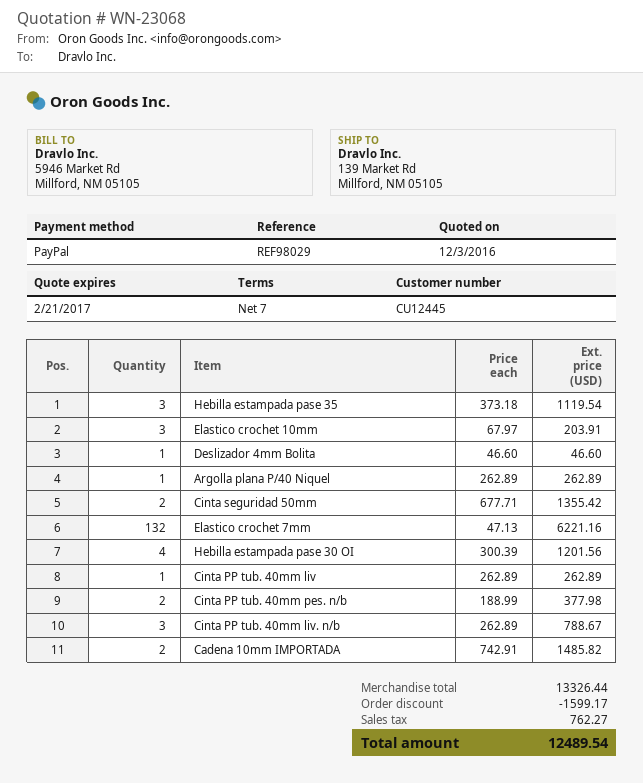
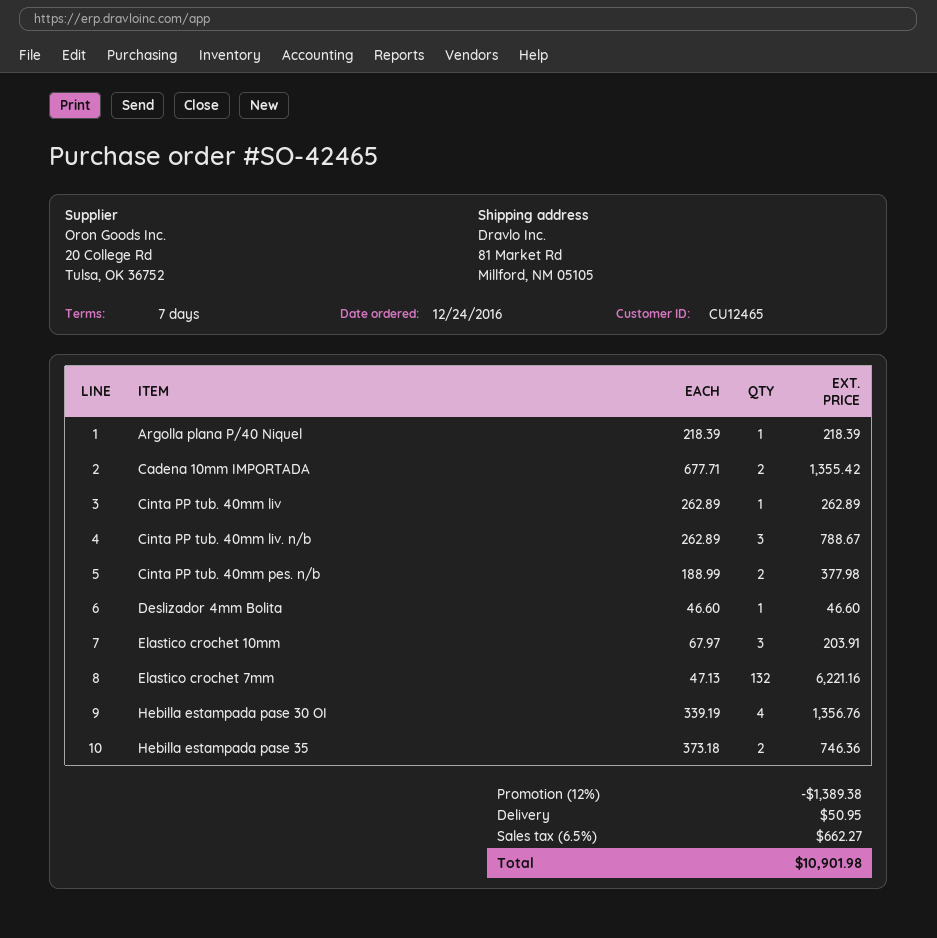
customer number: CU12445 -> CU12465
ship to: 139 Market Rd, Millford, NM 05105 -> 81 Market Rd, Millford, NM 05105
Hebilla estampada pase 35: 3 x 373.18 = 1119.54 -> 2 x 373.18 = 746.36
Argolla plana P/40 Niquel: 1 x 262.89 = 262.89 -> 1 x 218.39 = 218.39
Cinta seguridad 50mm: 2 x 677.71 = 1355.42 -> none
Hebilla estampada pase 30 OI: 4 x 300.39 = 1201.56 -> 4 x 339.19 = 1356.76
Cadena 10mm IMPORTADA: 2 x 742.91 = 1485.82 -> 2 x 677.71 = 1355.42
discount: 1599.17 -> 1389.38
shipping: none -> 50.95
tax: 762.27 -> 662.27
total: 12489.54 -> 10901.98

